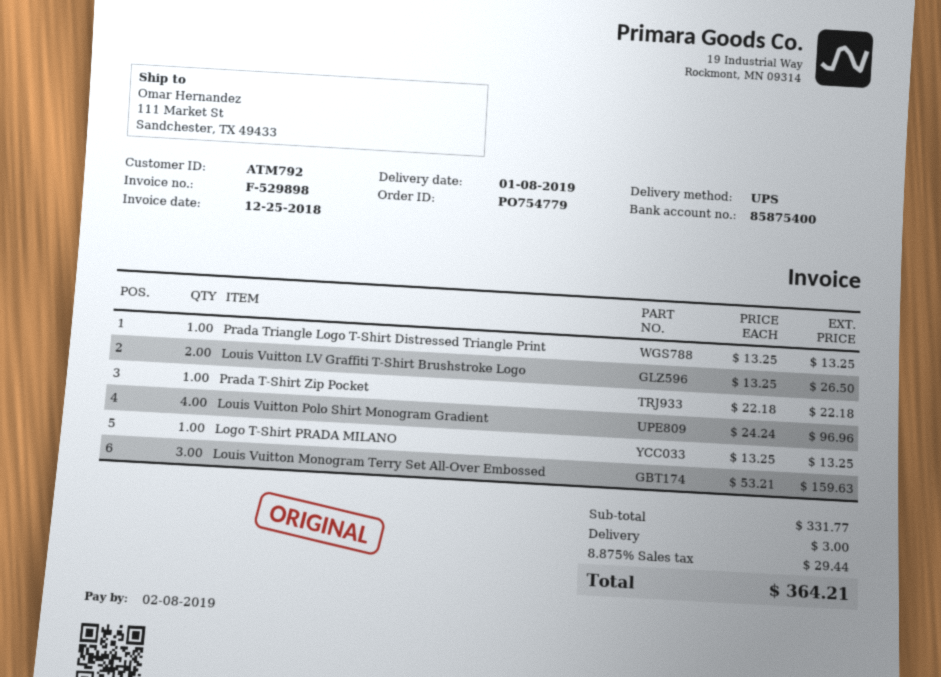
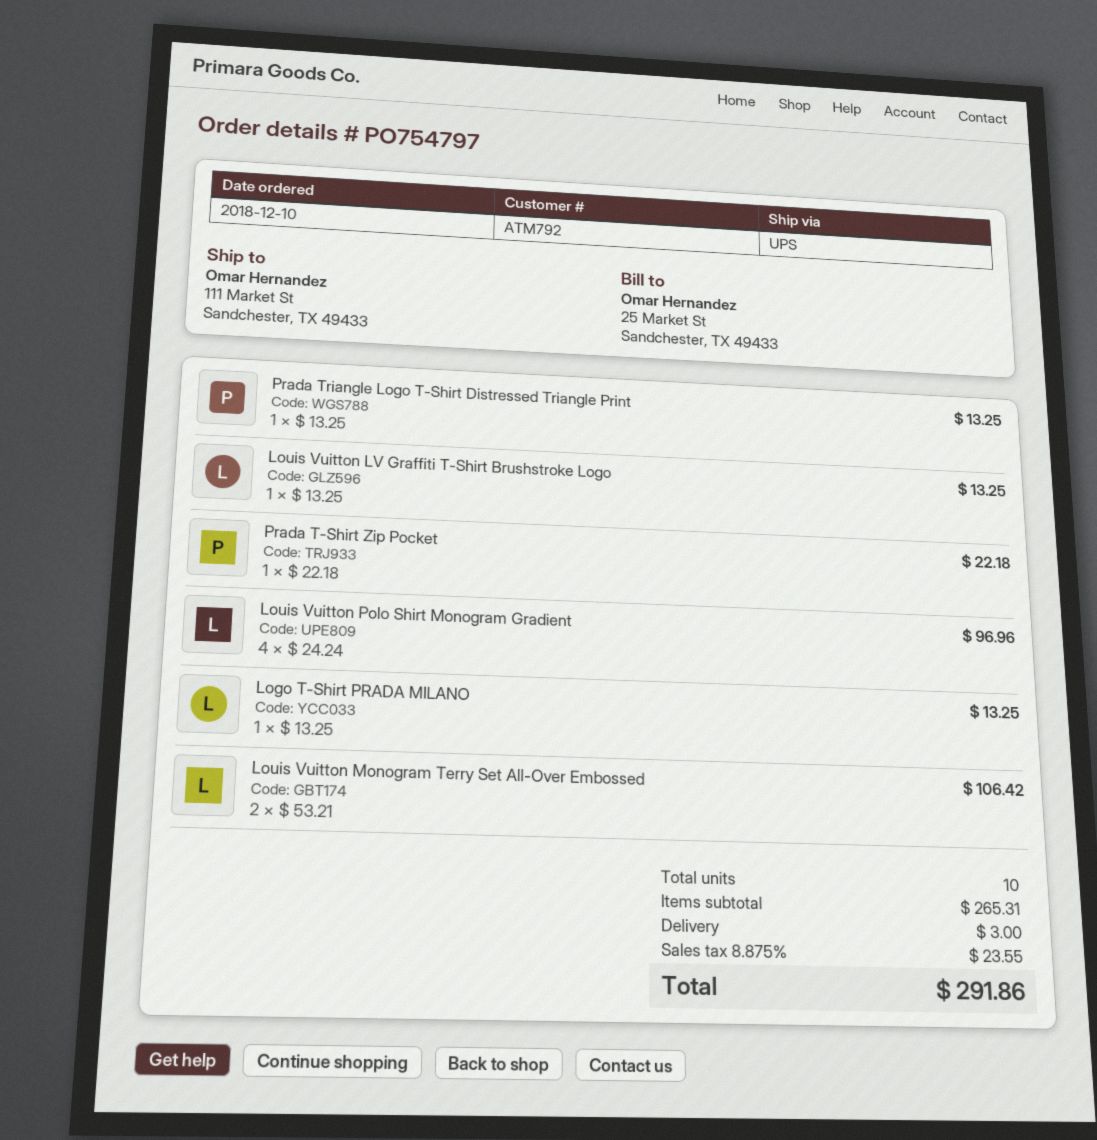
order number: PO754779 -> PO754797
Louis Vuitton LV Graffiti T-Shirt Brushstroke Logo: 2 x 13.25 = 26.50 -> 1 x 13.25 = 13.25
Louis Vuitton Monogram Terry Set All-Over Embossed: 3 x 53.21 = 159.63 -> 2 x 53.21 = 106.42
subtotal: 331.77 -> 265.31
tax: 8.875% = 29.44 -> 8.875% = 23.55
total: 364.21 -> 291.86

